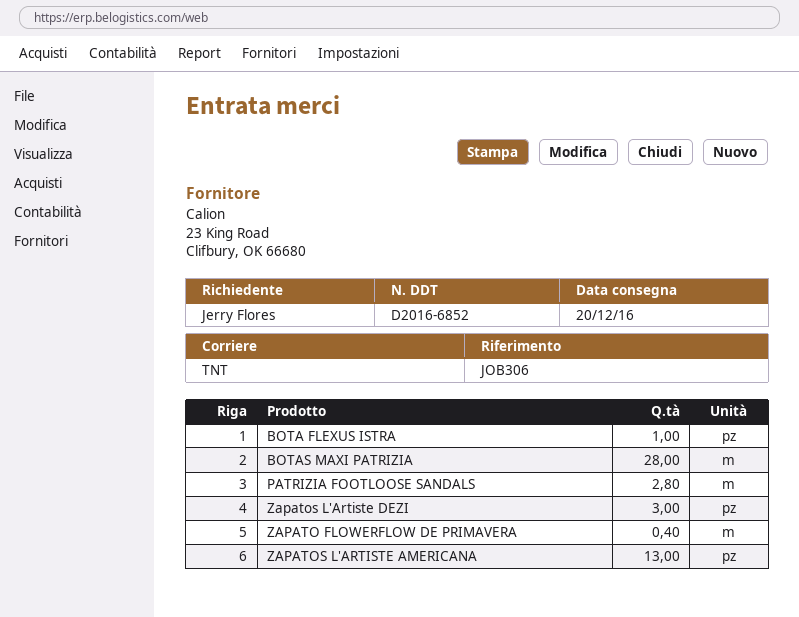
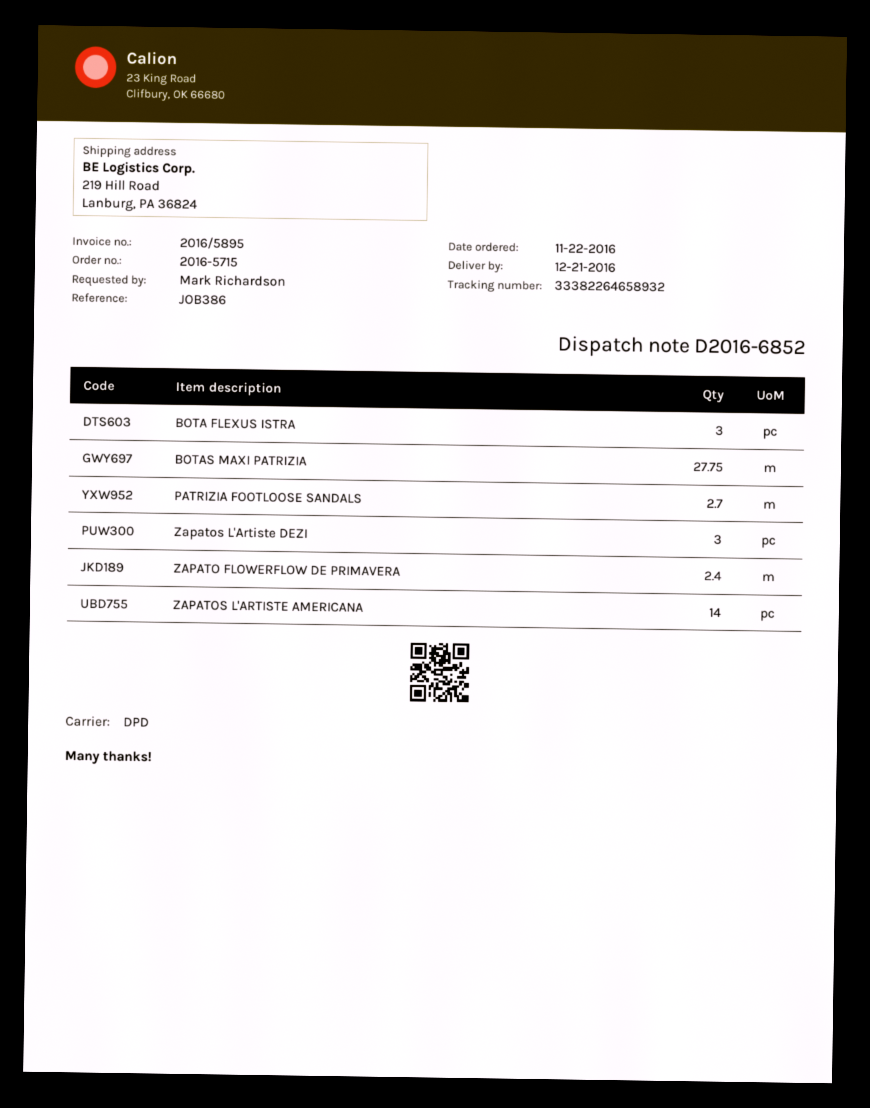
delivery date: 2016-12-20 -> 2016-12-21
reference: JOB306 -> JOB386
ordered by: Jerry Flores -> Mark Richardson
shipping method: TNT -> DPD
BOTA FLEXUS ISTRA: 1 -> 3
BOTAS MAXI PATRIZIA: 28 -> 27.75
PATRIZIA FOOTLOOSE SANDALS: 2.8 -> 2.7
ZAPATO FLOWERFLOW DE PRIMAVERA: 0.4 -> 2.4
ZAPATOS L'ARTISTE AMERICANA: 13 -> 14

